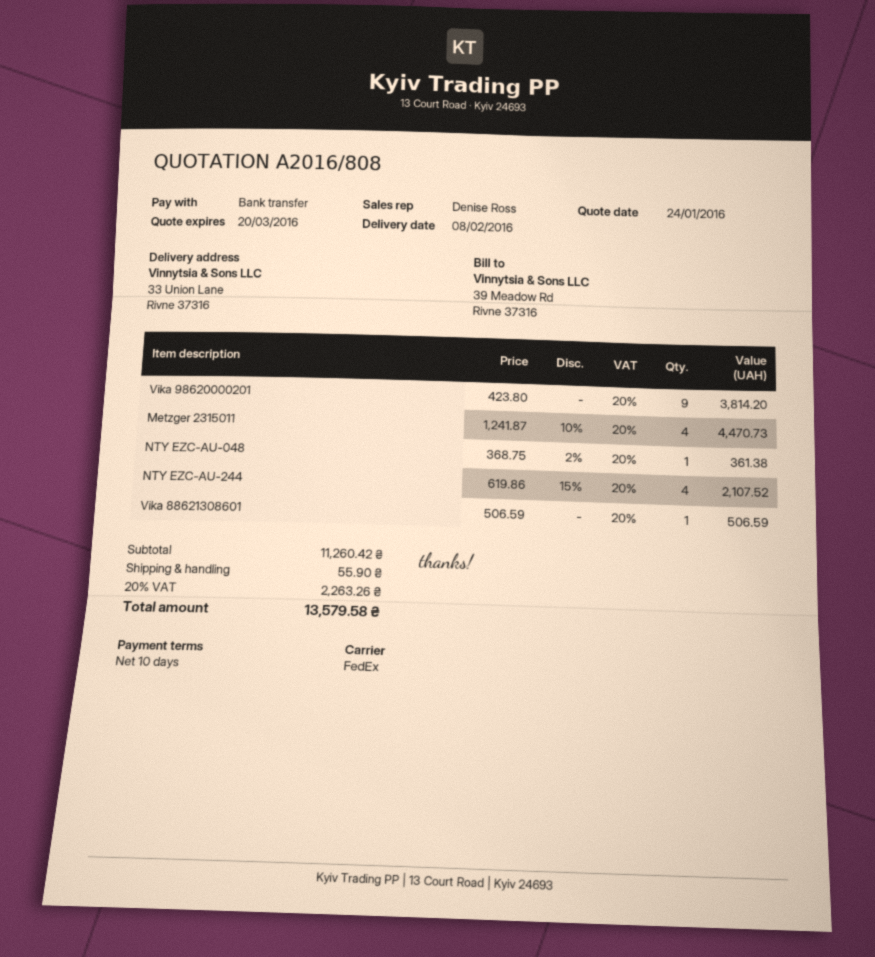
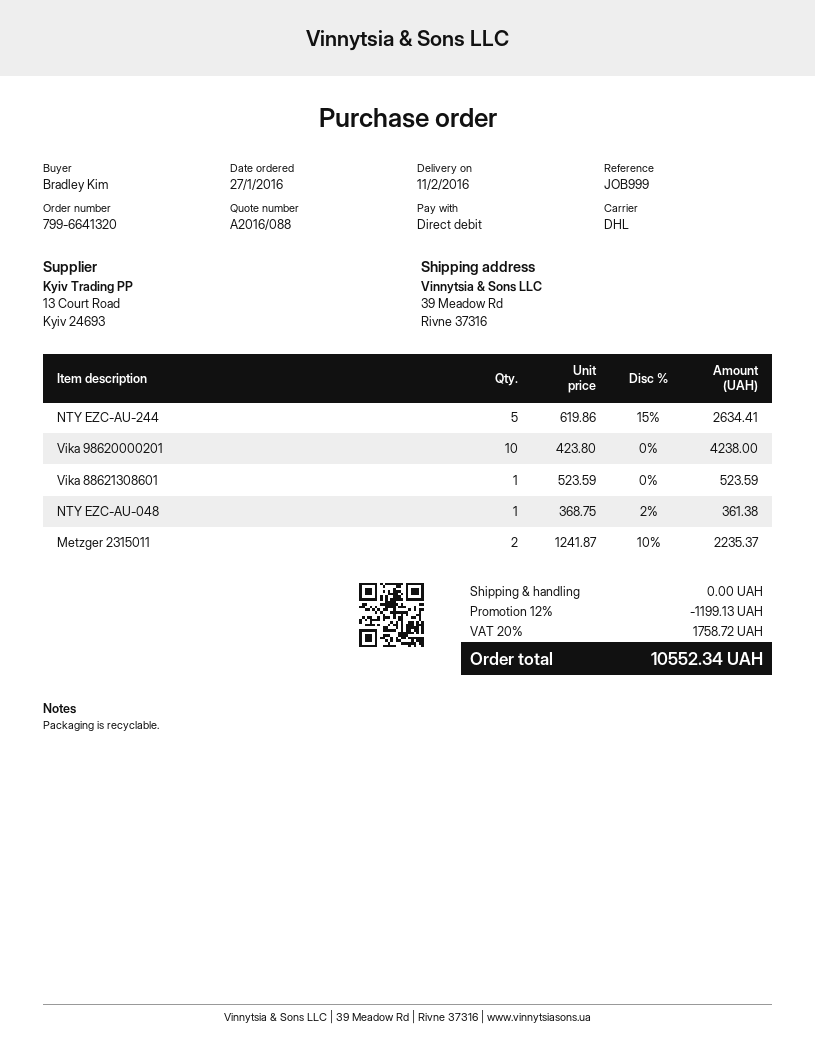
quote number: A2016/808 -> A2016/088
delivery date: 2016-02-08 -> 2016-02-11
payment method: bank transfer -> direct debit
shipping method: FedEx -> DHL
ship to: 33 Union Lane, Rivne 37316 -> 39 Meadow Rd, Rivne 37316
Vika 98620000201: 9 x 423.80 = 3814.20 -> 10 x 423.80 = 4238.00
Metzger 2315011: 4 x 1241.87 - 10% = 4470.73 -> 2 x 1241.87 - 10% = 2235.37
NTY EZC-AU-244: 4 x 619.86 - 15% = 2107.52 -> 5 x 619.86 - 15% = 2634.41
Vika 88621308601: 1 x 506.59 = 506.59 -> 1 x 523.59 = 523.59
discount: none -> 12% = 1199.13
shipping: 55.90 -> 0.00
tax: 20% = 2263.26 -> 20% = 1758.72
total: 13579.58 -> 10552.34

